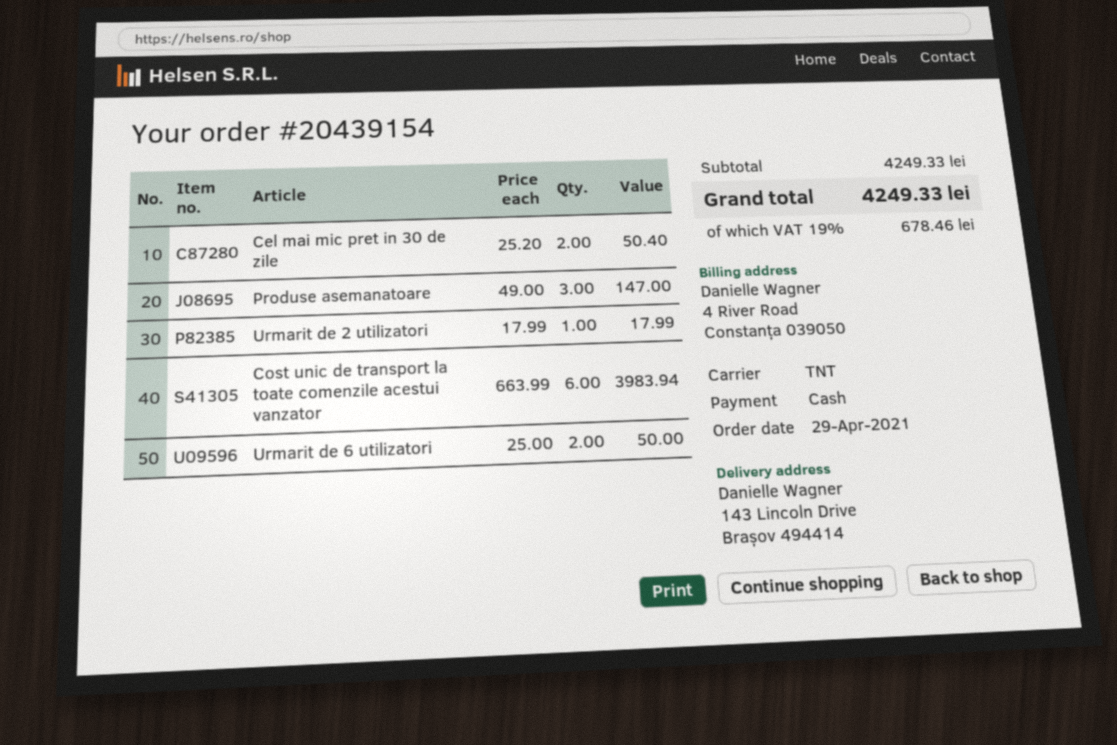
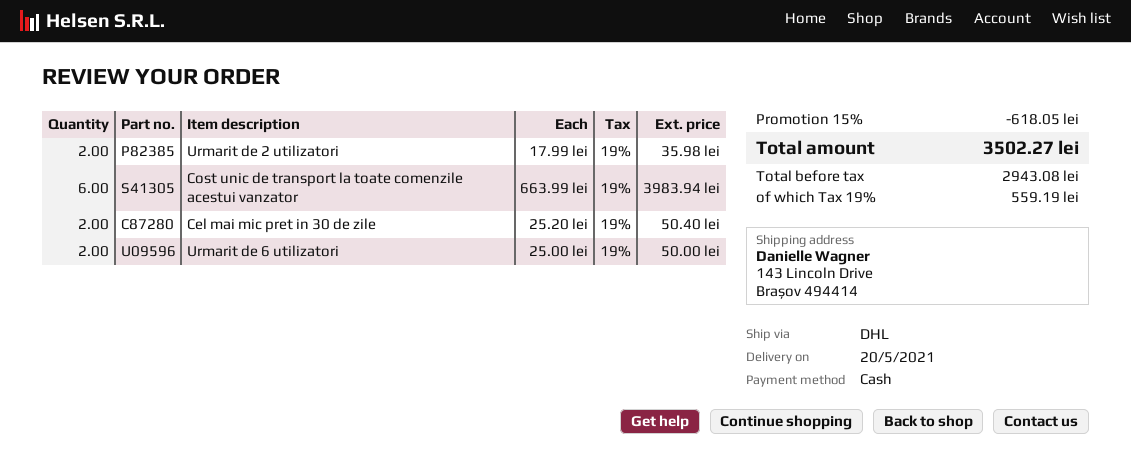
shipping method: TNT -> DHL
Produse asemanatoare: 3 x 49.00 = 147.00 -> none
Urmarit de 2 utilizatori: 1 x 17.99 = 17.99 -> 2 x 17.99 = 35.98
discount: none -> 15% = 618.05
tax: 19% = 678.46 -> 19% = 559.19
total: 4249.33 -> 3502.27

